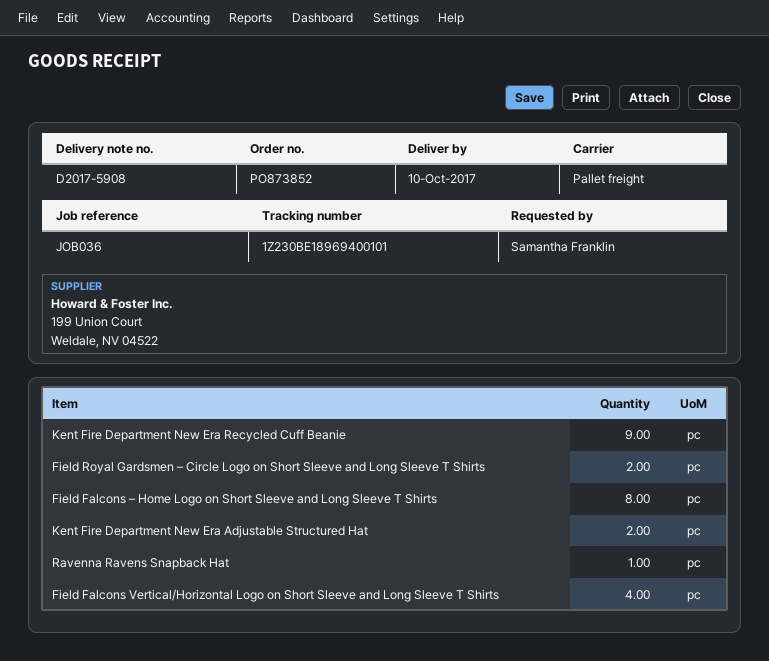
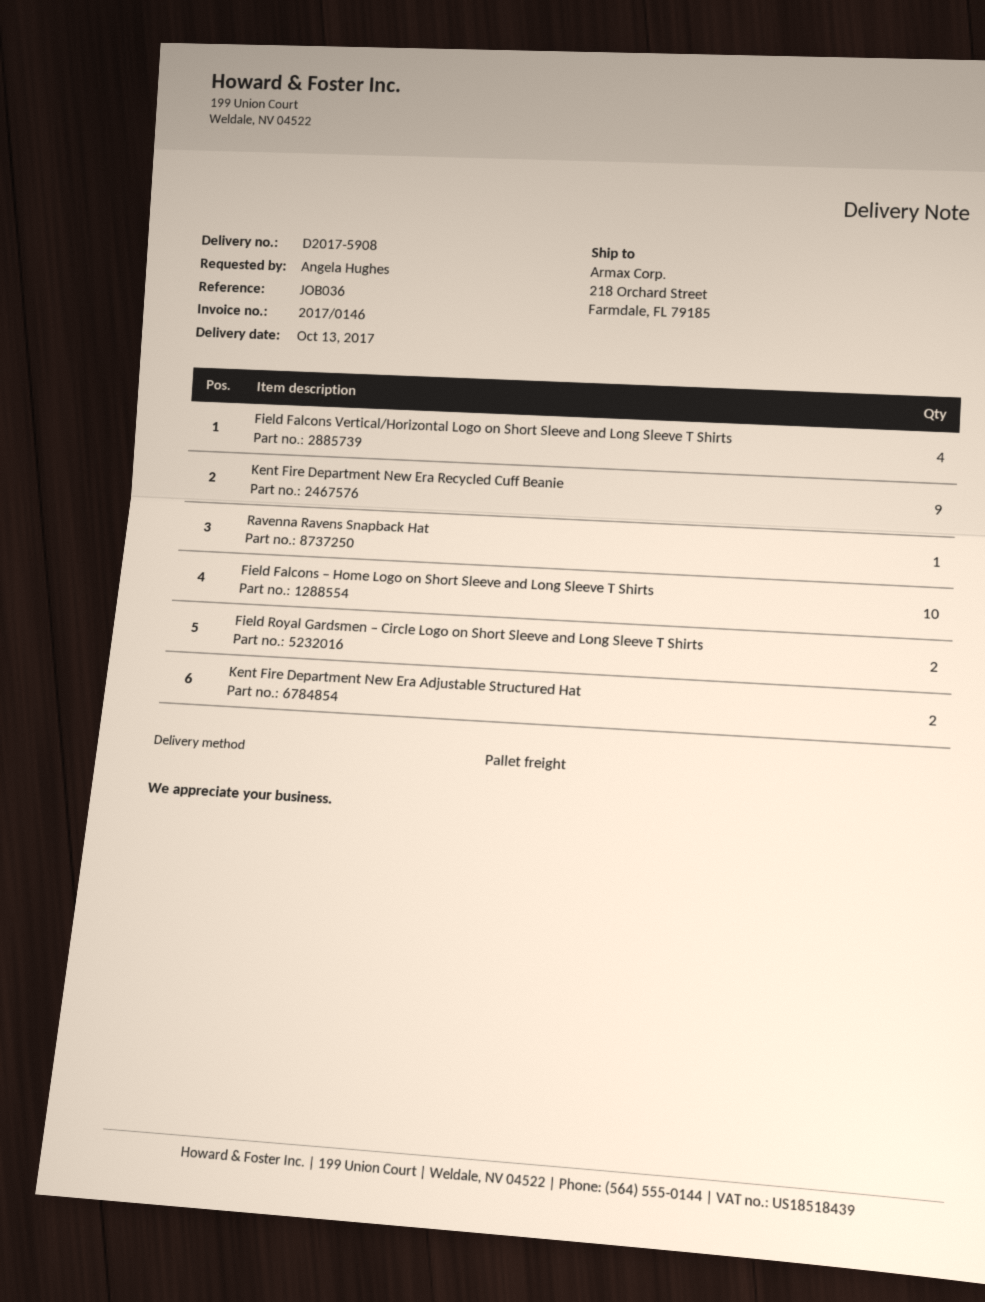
delivery date: 2017-10-10 -> 2017-10-13
ordered by: Samantha Franklin -> Angela Hughes
Field Falcons – Home Logo on Short Sleeve and Long Sleeve T Shirts: 8 -> 10

